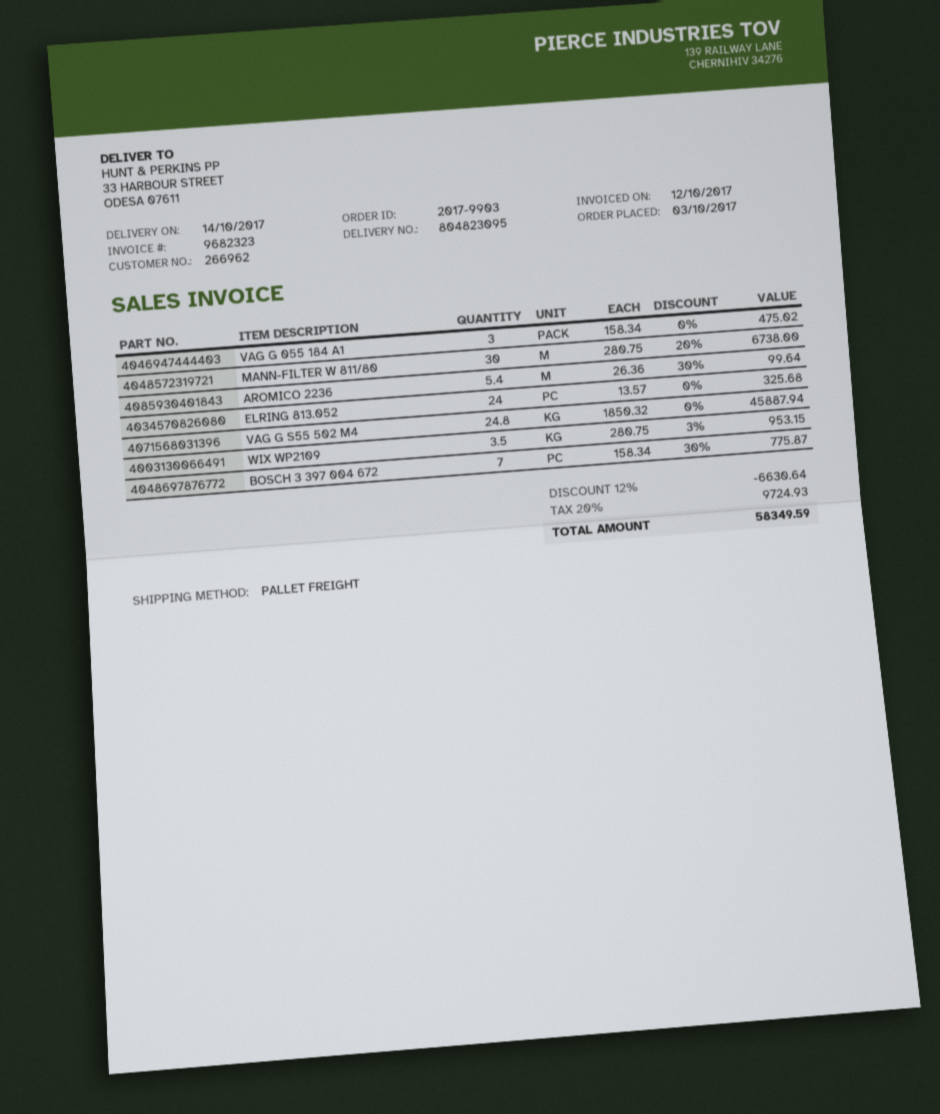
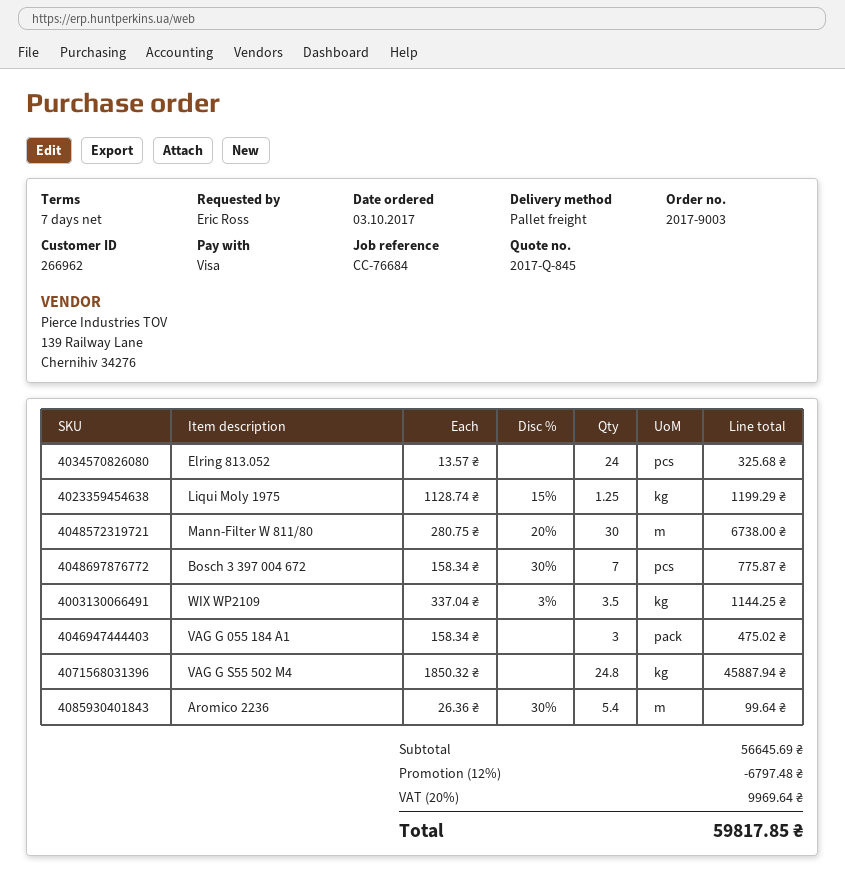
order number: 2017-9903 -> 2017-9003
WIX WP2109: 3.5 x 280.75 - 3% = 953.15 -> 3.5 x 337.04 - 3% = 1144.25
Liqui Moly 1975: none -> 1.25 x 1128.74 - 15% = 1199.29
discount: 12% = 6630.64 -> 12% = 6797.48
tax: 20% = 9724.93 -> 20% = 9969.64
total: 58349.59 -> 59817.85

